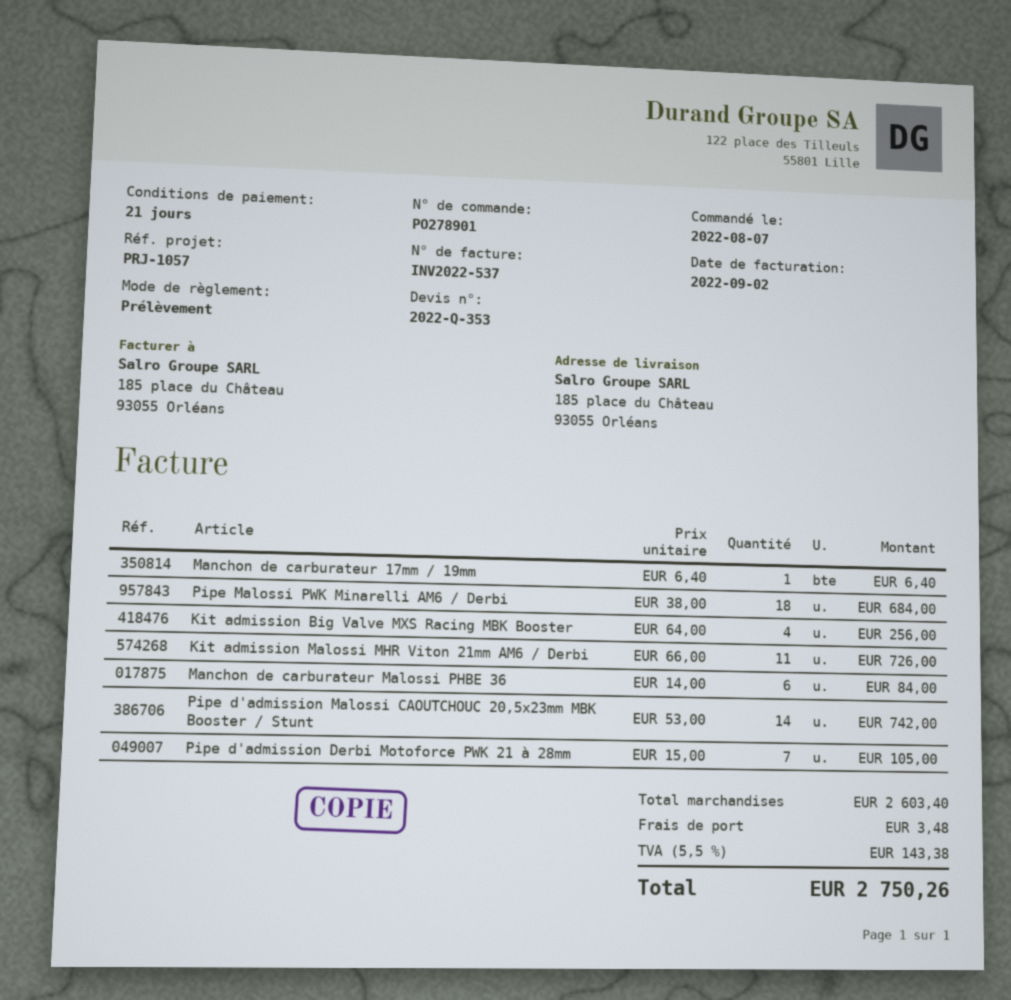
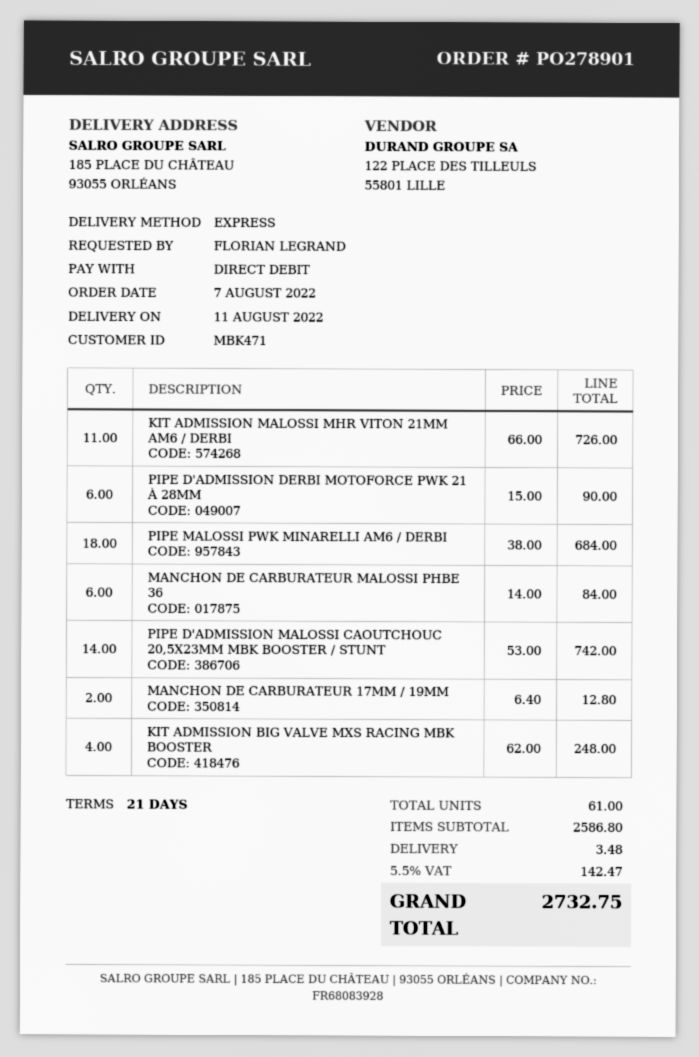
Manchon de carburateur 17mm / 19mm: 1 x 6.40 = 6.40 -> 2 x 6.40 = 12.80
Kit admission Big Valve MXS Racing MBK Booster: 4 x 64.00 = 256.00 -> 4 x 62.00 = 248.00
Pipe d'admission Derbi Motoforce PWK 21 à 28mm: 7 x 15.00 = 105.00 -> 6 x 15.00 = 90.00
subtotal: 2603.40 -> 2586.80
tax: 5.5% = 143.38 -> 5.5% = 142.47
total: 2750.26 -> 2732.75

